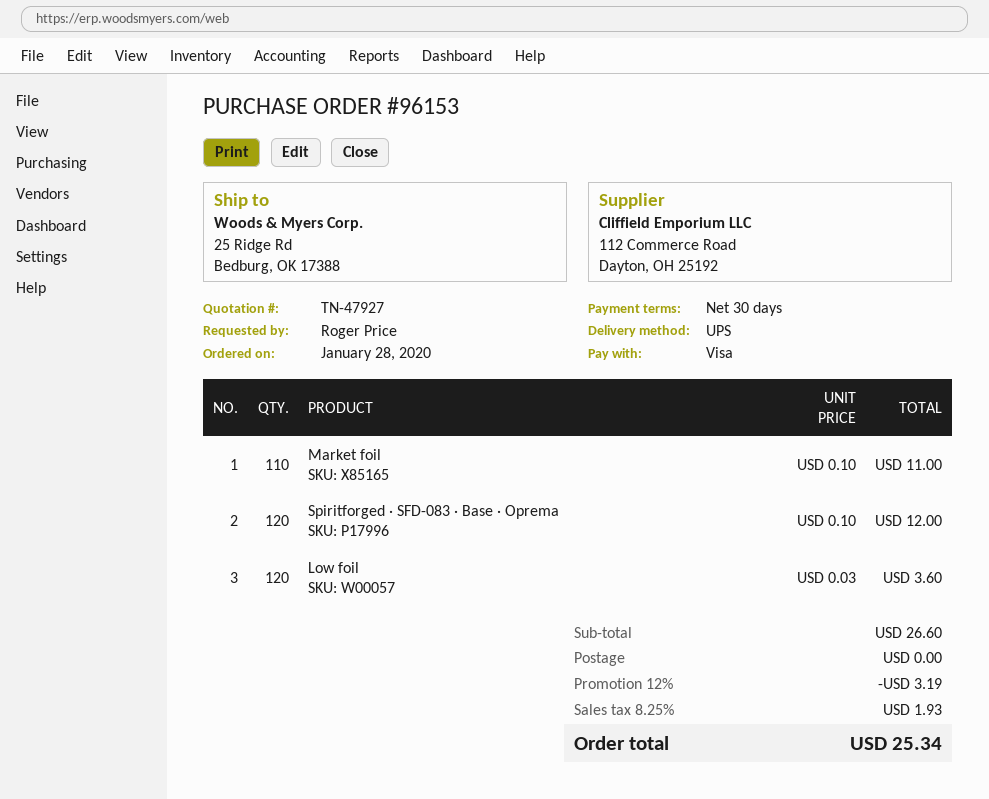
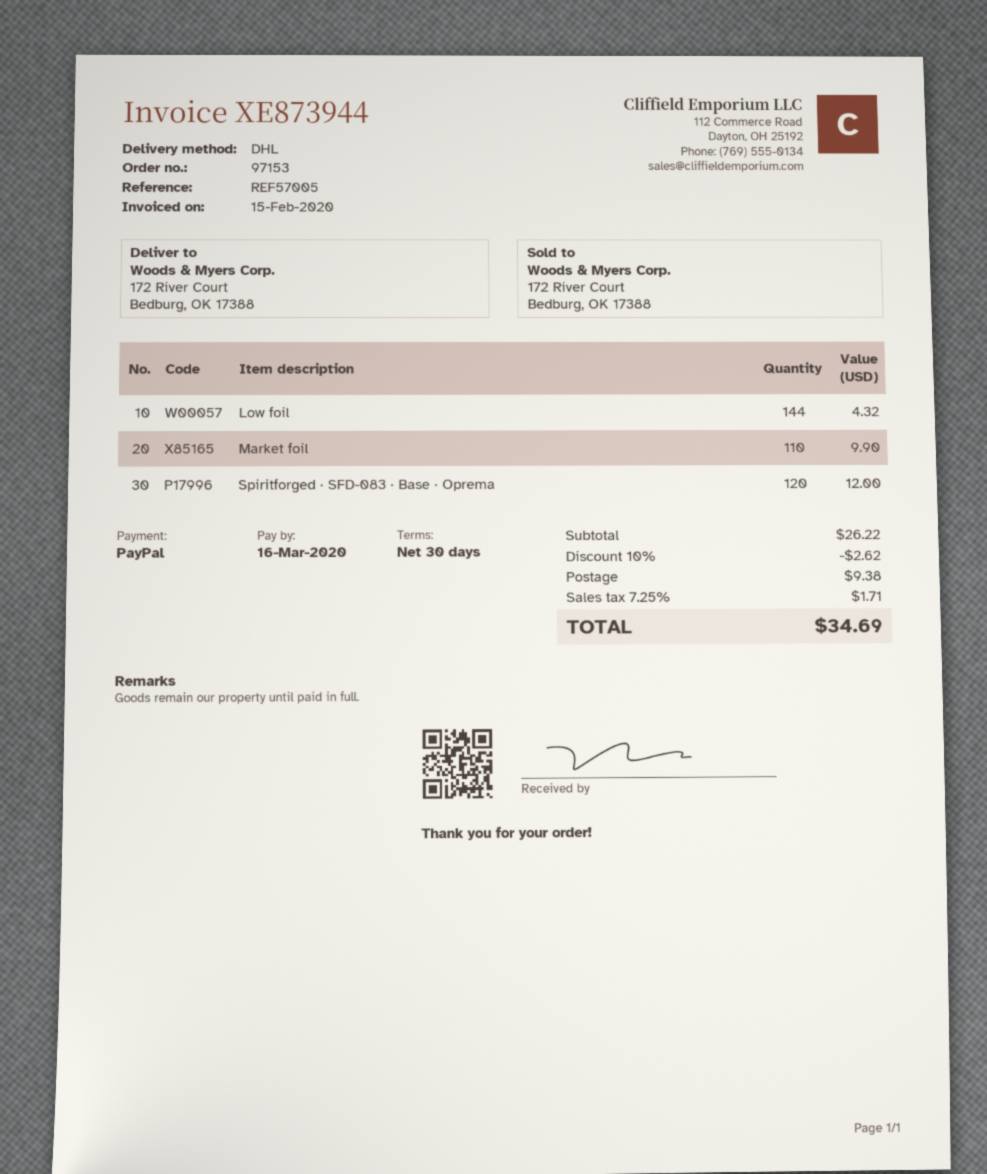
order number: 96153 -> 97153
payment method: Visa -> PayPal
shipping method: UPS -> DHL
ship to: 25 Ridge Rd, Bedburg, OK 17388 -> 172 River Court, Bedburg, OK 17388
Market foil: 110 for 11.00 -> 110 for 9.90
Low foil: 120 for 3.60 -> 144 for 4.32
subtotal: 26.60 -> 26.22
discount: 12% = 3.19 -> 10% = 2.62
shipping: 0.00 -> 9.38
tax: 8.25% = 1.93 -> 7.25% = 1.71
total: 25.34 -> 34.69

